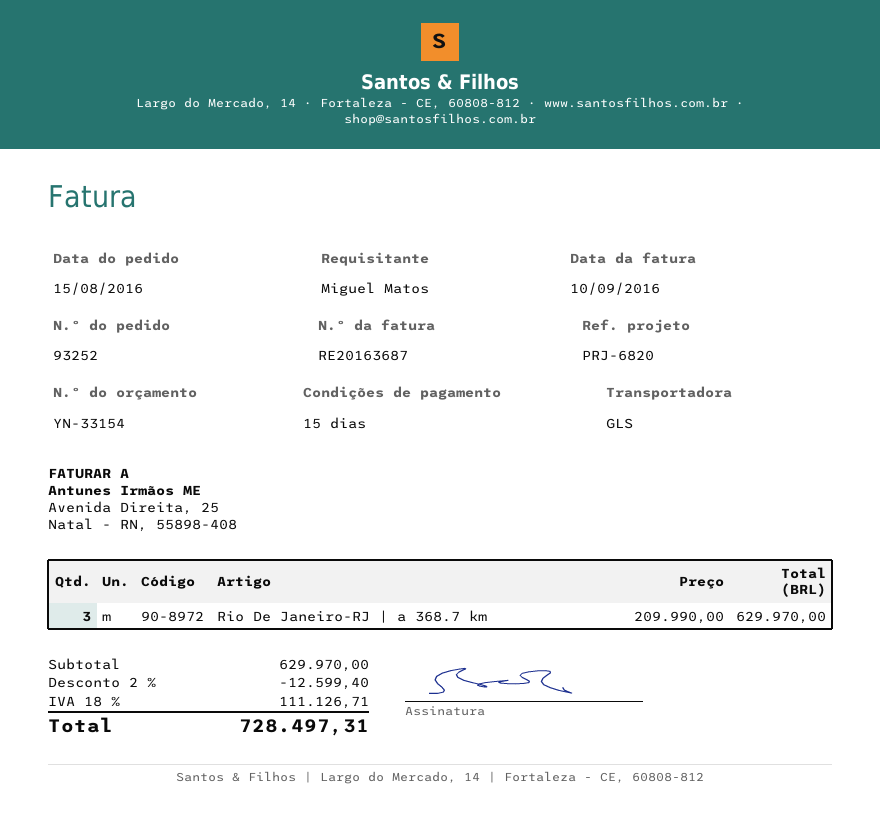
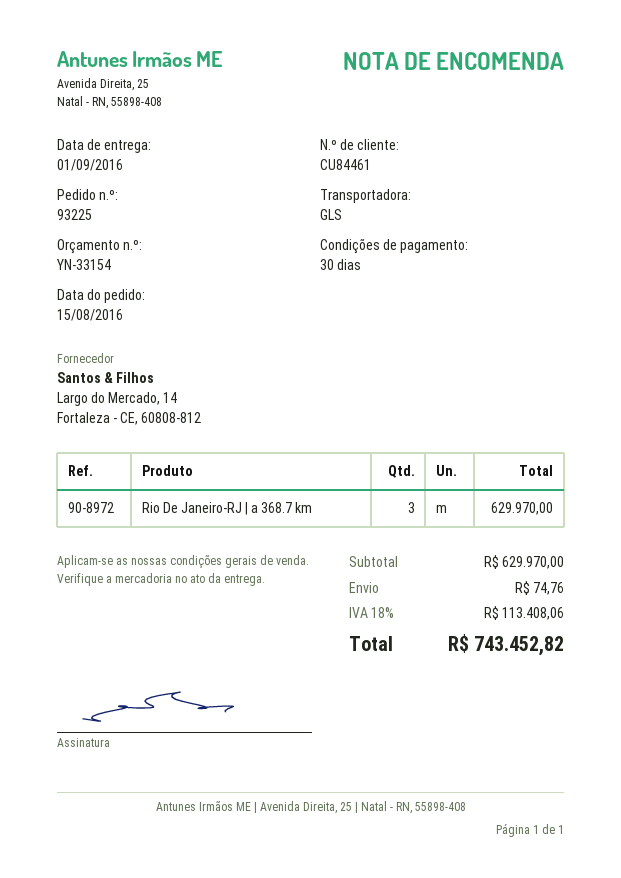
order number: 93252 -> 93225
payment terms: 15 days -> 30 days
discount: 2% = 12599.40 -> none
shipping: none -> 74.76
tax: 18% = 111126.71 -> 18% = 113408.06
total: 728497.31 -> 743452.82

